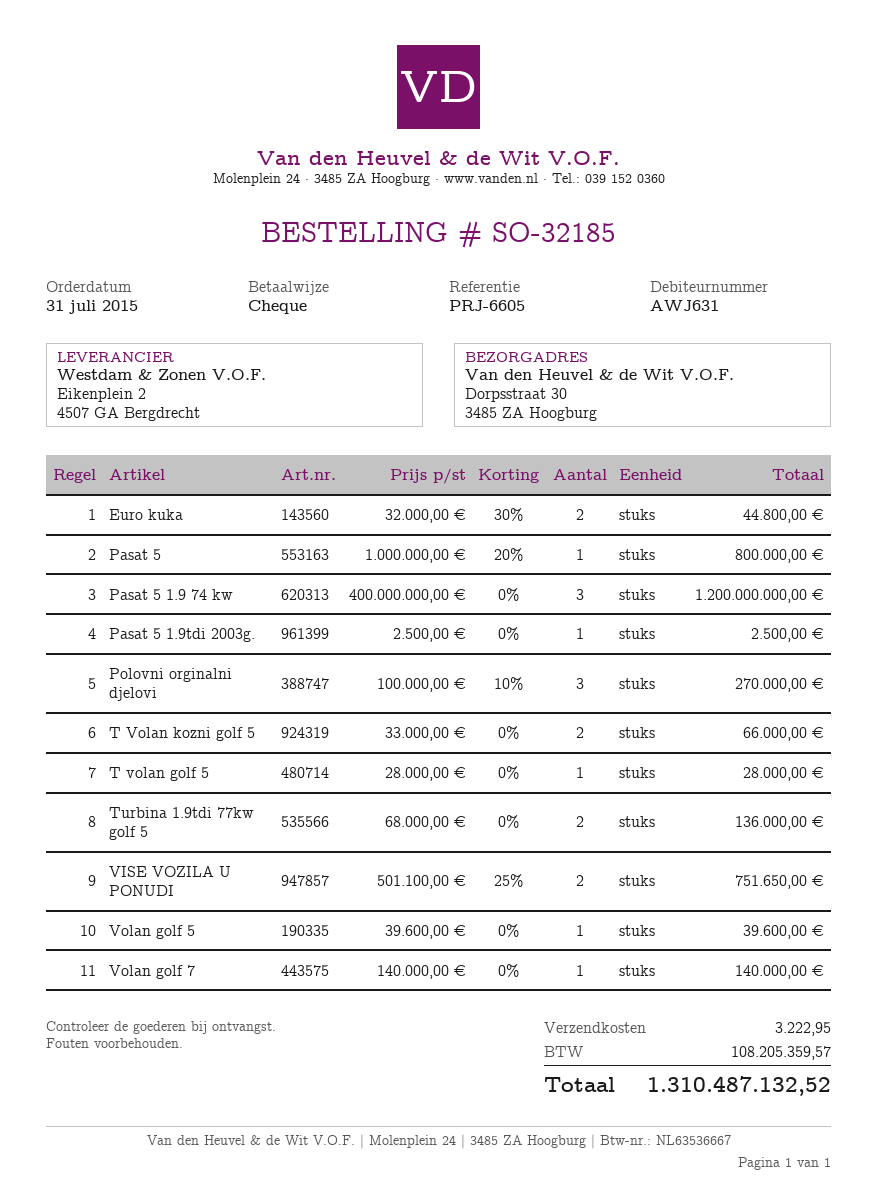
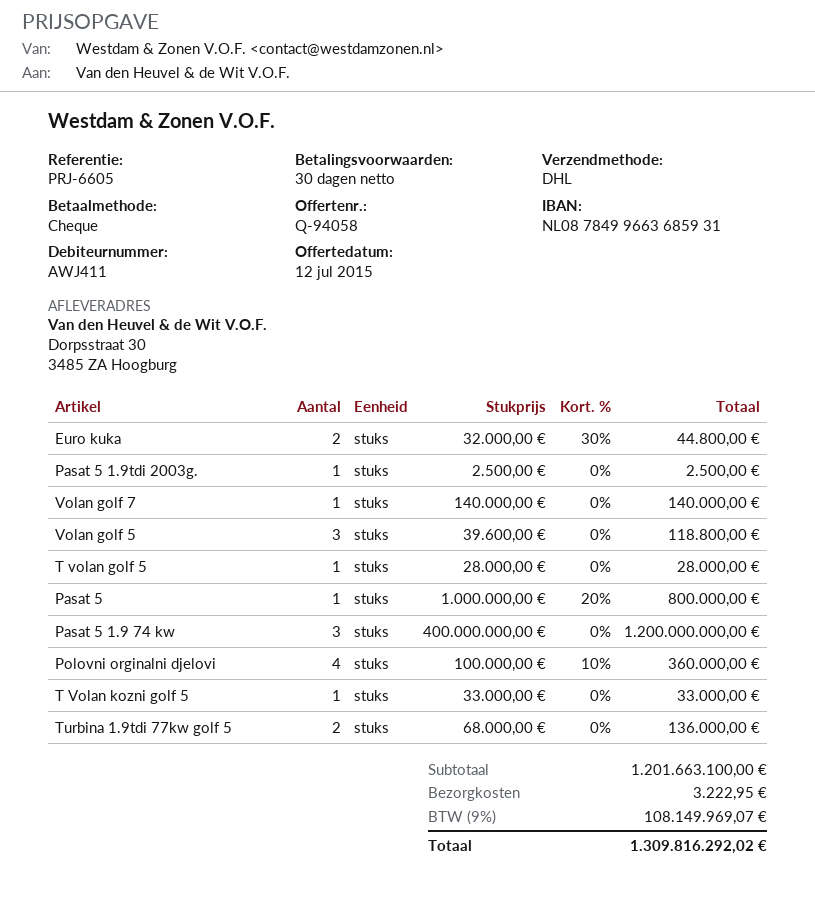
customer number: AWJ631 -> AWJ411
Polovni orginalni djelovi: 3 x 100000.00 - 10% = 270000.00 -> 4 x 100000.00 - 10% = 360000.00
T Volan kozni golf 5: 2 x 33000.00 = 66000.00 -> 1 x 33000.00 = 33000.00
VISE VOZILA U PONUDI: 2 x 501100.00 - 25% = 751650.00 -> none
Volan golf 5: 1 x 39600.00 = 39600.00 -> 3 x 39600.00 = 118800.00
tax: 108205359.57 -> 108149969.07
total: 1310487132.52 -> 1309816292.02

